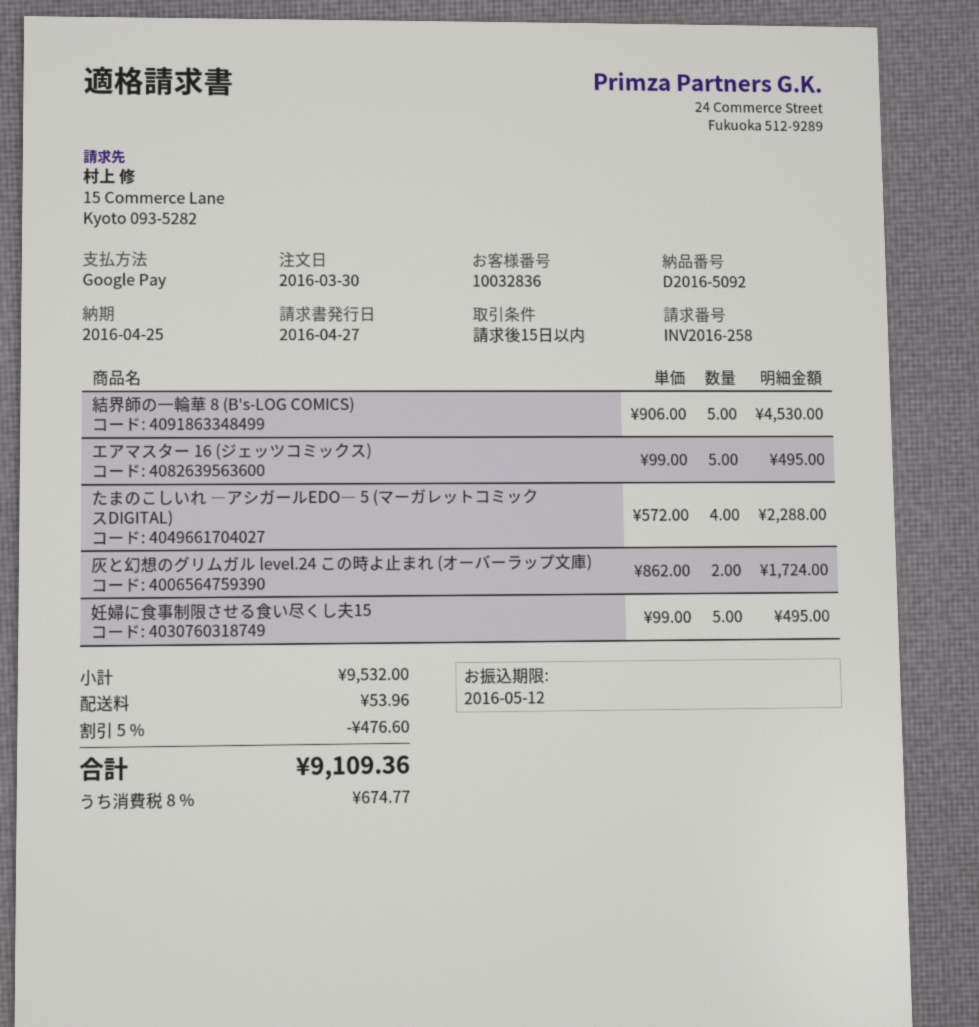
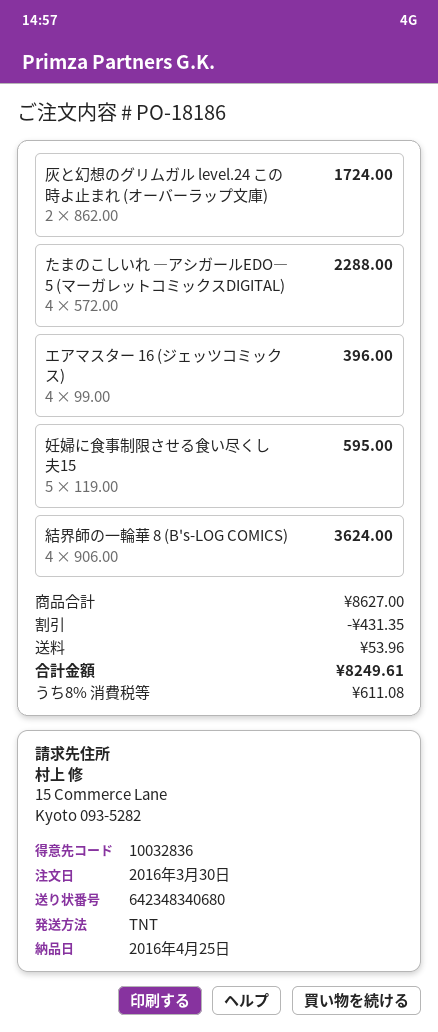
結界師の一輪華 8 (B's-LOG COMICS): 5 x 906.00 = 4530.00 -> 4 x 906.00 = 3624.00
エアマスター 16 (ジェッツコミックス): 5 x 99.00 = 495.00 -> 4 x 99.00 = 396.00
妊婦に食事制限させる食い尽くし夫15: 5 x 99.00 = 495.00 -> 5 x 119.00 = 595.00
subtotal: 9532.00 -> 8627.00
discount: 476.60 -> 431.35
tax: 8% = 674.77 -> 8% = 611.08
total: 9109.36 -> 8249.61

